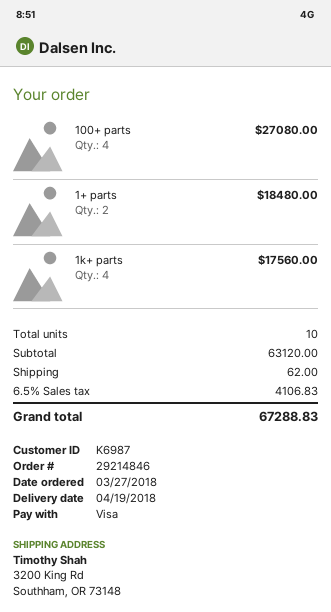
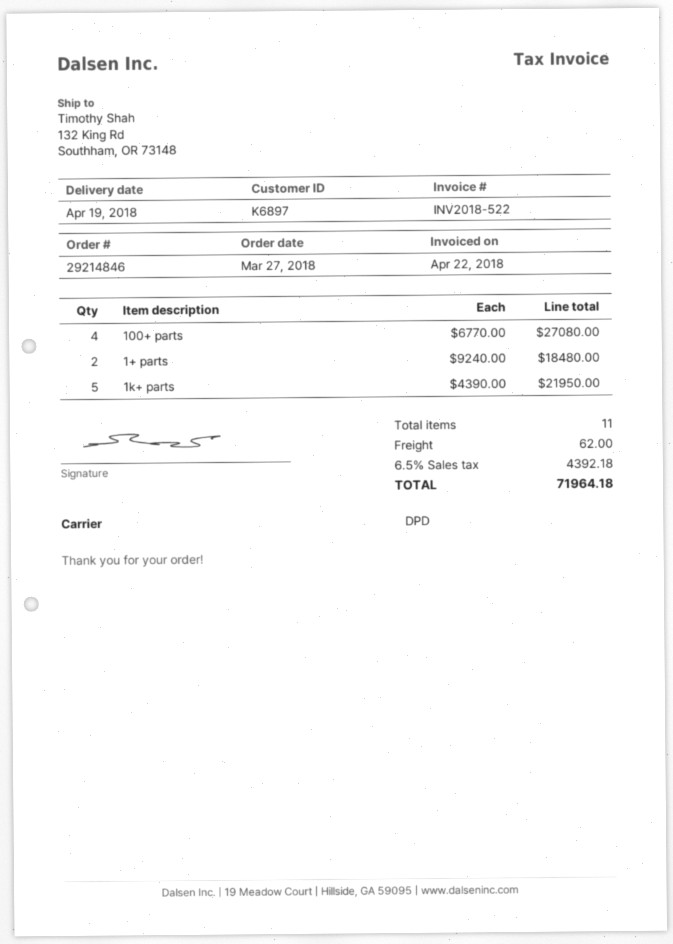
customer number: K6987 -> K6897
ship to: 3200 King Rd, Southham, OR 73148 -> 132 King Rd, Southham, OR 73148
1k+ parts: 4 for 17560.00 -> 5 for 21950.00
total quantity: 10 -> 11
tax: 6.5% = 4106.83 -> 6.5% = 4392.18
total: 67288.83 -> 71964.18

